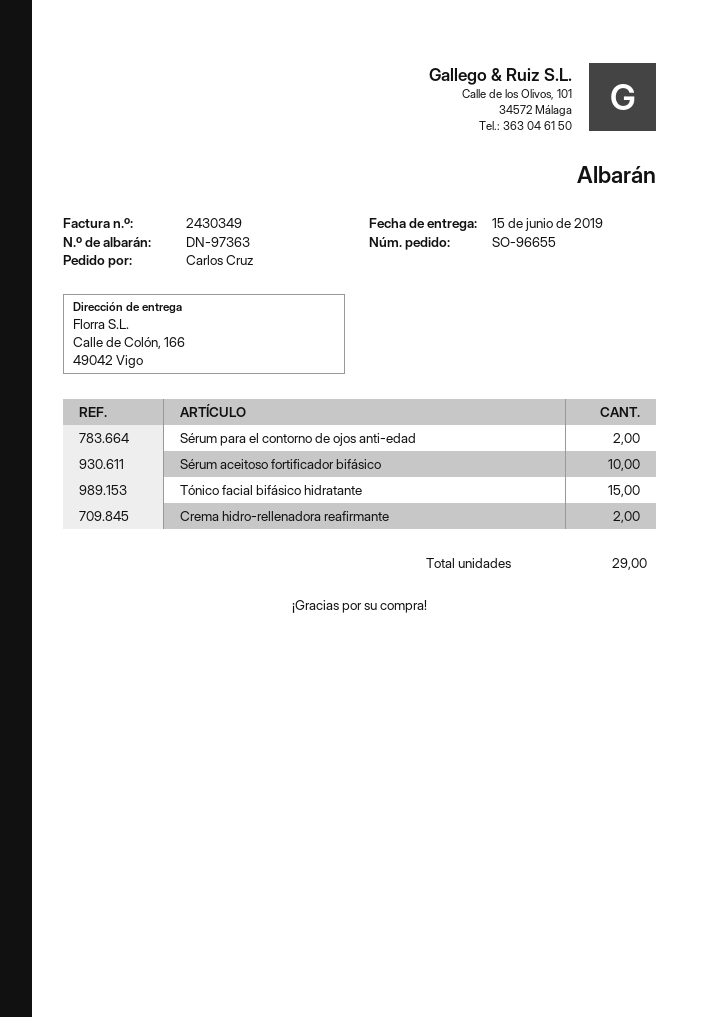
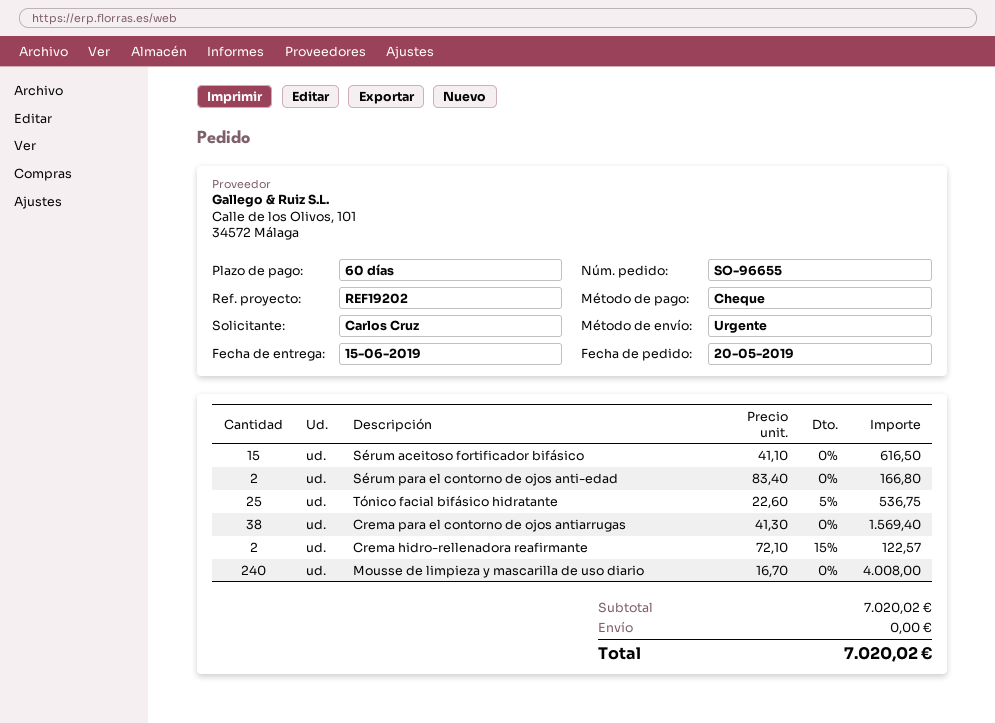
Sérum aceitoso fortificador bifásico: 10 -> 15
Tónico facial bifásico hidratante: 15 -> 25
Crema para el contorno de ojos antiarrugas: none -> 38
Mousse de limpieza y mascarilla de uso diario: none -> 240

